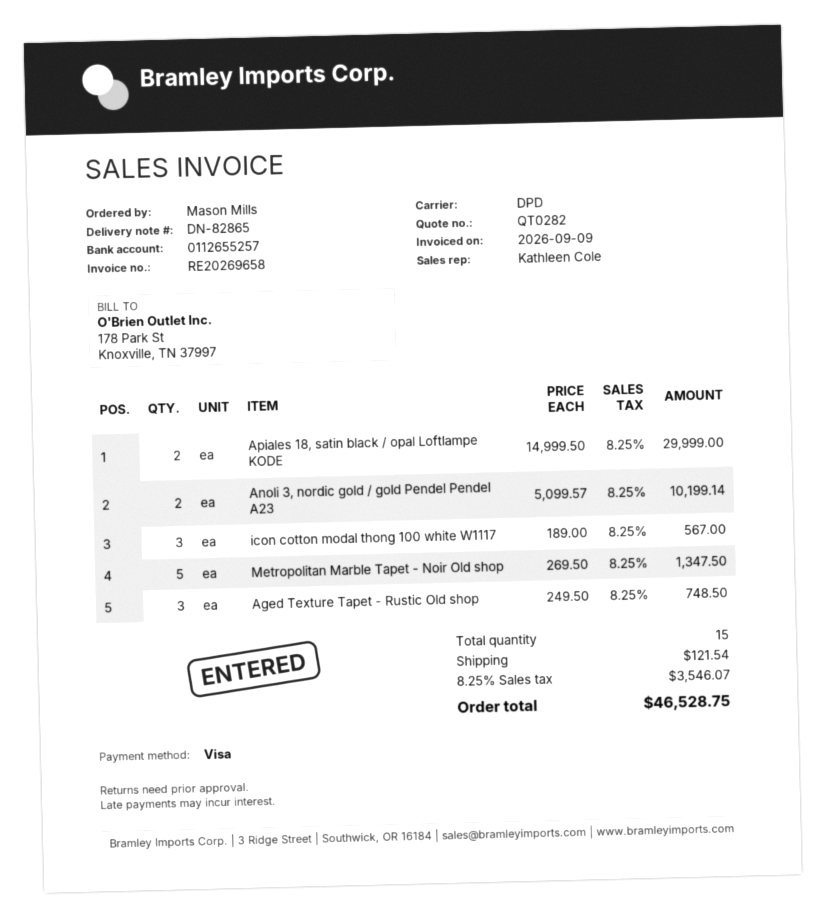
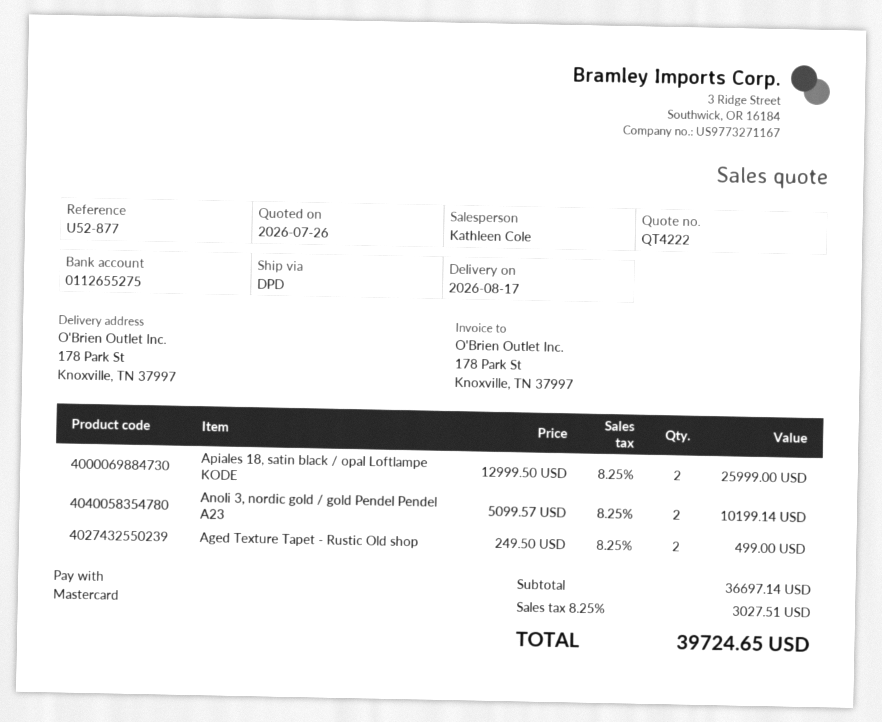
quote number: QT0282 -> QT4222
payment method: Visa -> Mastercard
bank account: 0112655257 -> 0112655275
Apiales 18, satin black / opal Loftlampe KODE: 2 x 14999.50 = 29999.00 -> 2 x 12999.50 = 25999.00
icon cotton modal thong 100 white W1117: 3 x 189.00 = 567.00 -> none
Metropolitan Marble Tapet - Noir Old shop: 5 x 269.50 = 1347.50 -> none
Aged Texture Tapet - Rustic Old shop: 3 x 249.50 = 748.50 -> 2 x 249.50 = 499.00
shipping: 121.54 -> none
tax: 8.25% = 3546.07 -> 8.25% = 3027.51
total: 46528.75 -> 39724.65

